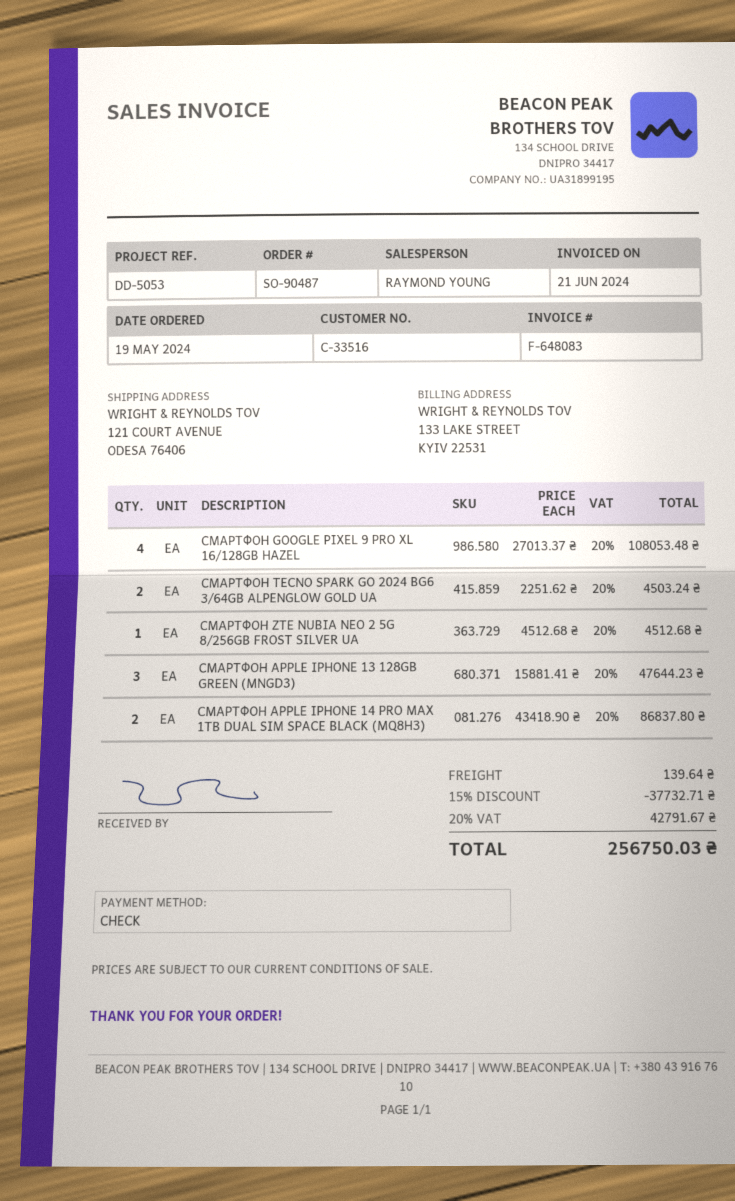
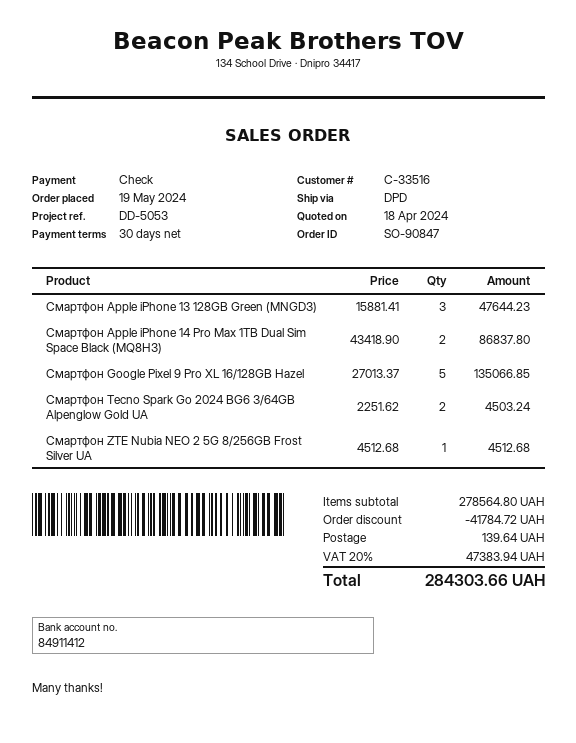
order number: SO-90487 -> SO-90847
СМАРТФОН GOOGLE PIXEL 9 PRO XL 16/128GB HAZEL: 4 x 27013.37 = 108053.48 -> 5 x 27013.37 = 135066.85
discount: 37732.71 -> 41784.72
tax: 20% = 42791.67 -> 20% = 47383.94
total: 256750.03 -> 284303.66

